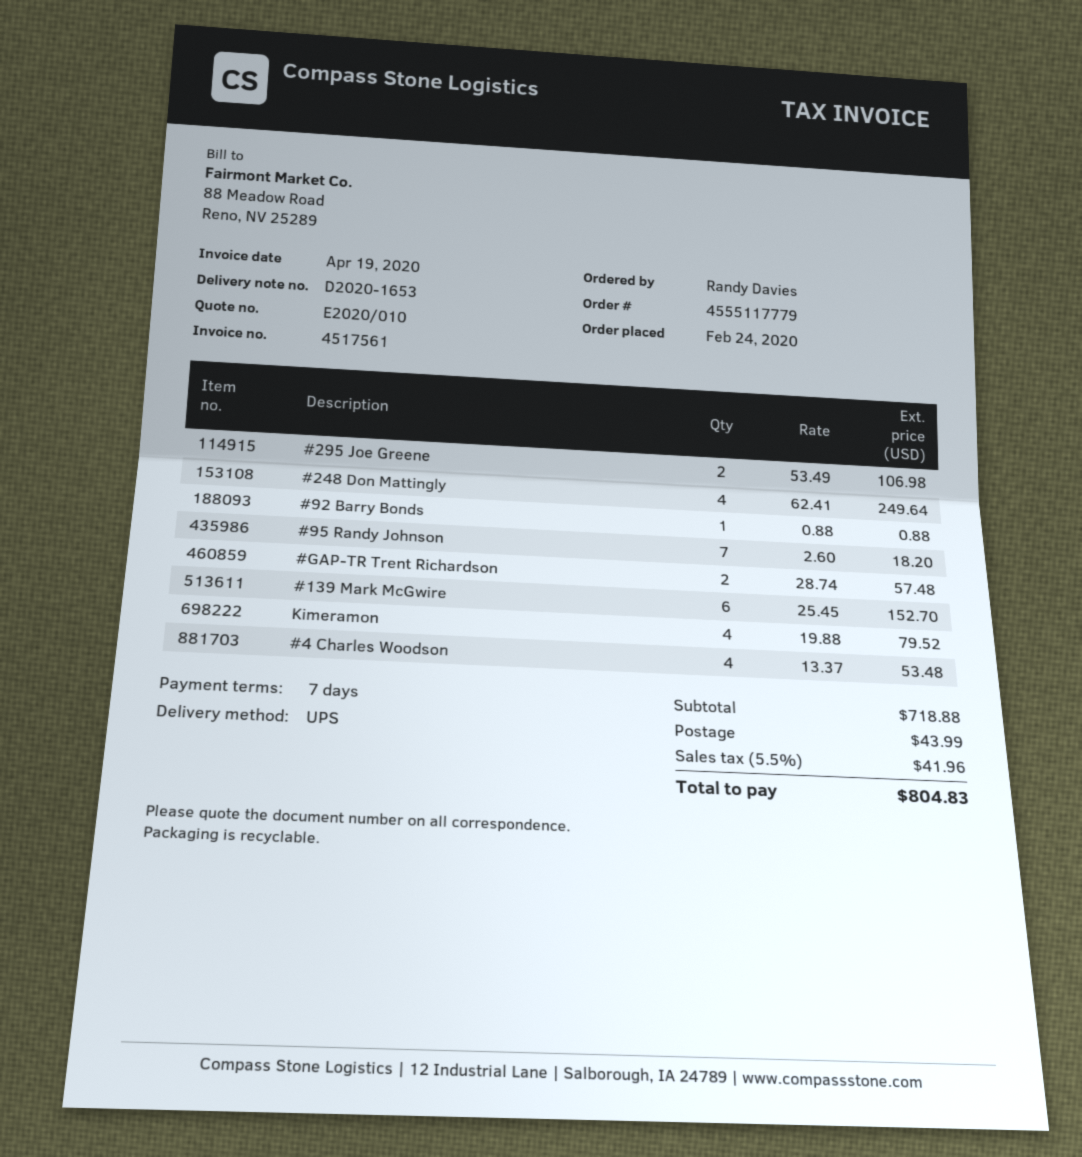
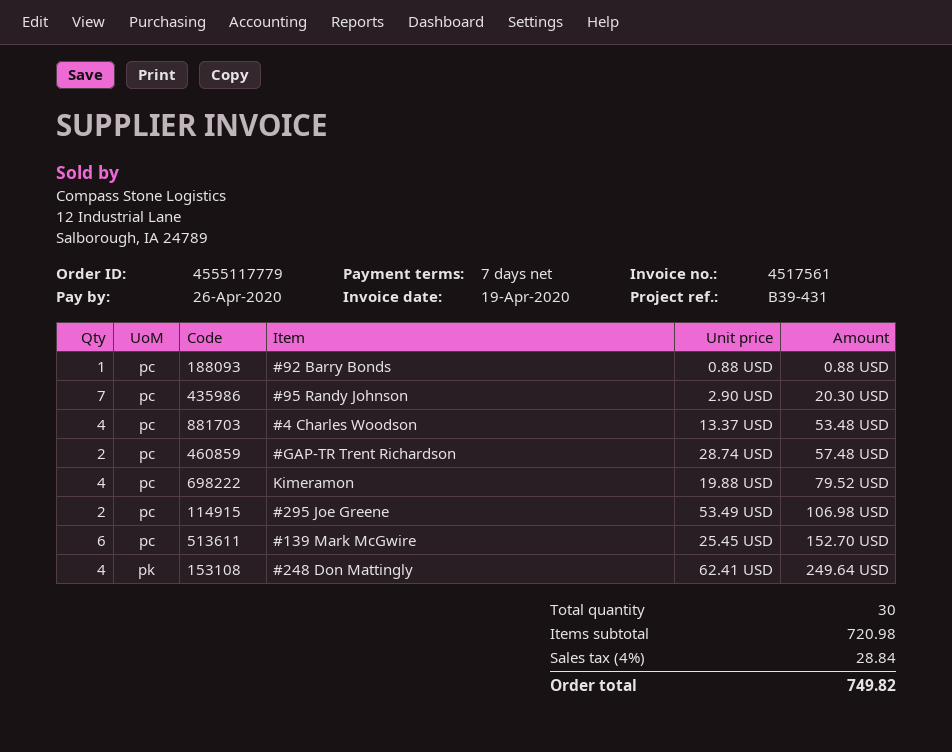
#95 Randy Johnson: 7 x 2.60 = 18.20 -> 7 x 2.90 = 20.30
subtotal: 718.88 -> 720.98
shipping: 43.99 -> none
tax: 5.5% = 41.96 -> 4% = 28.84
total: 804.83 -> 749.82

